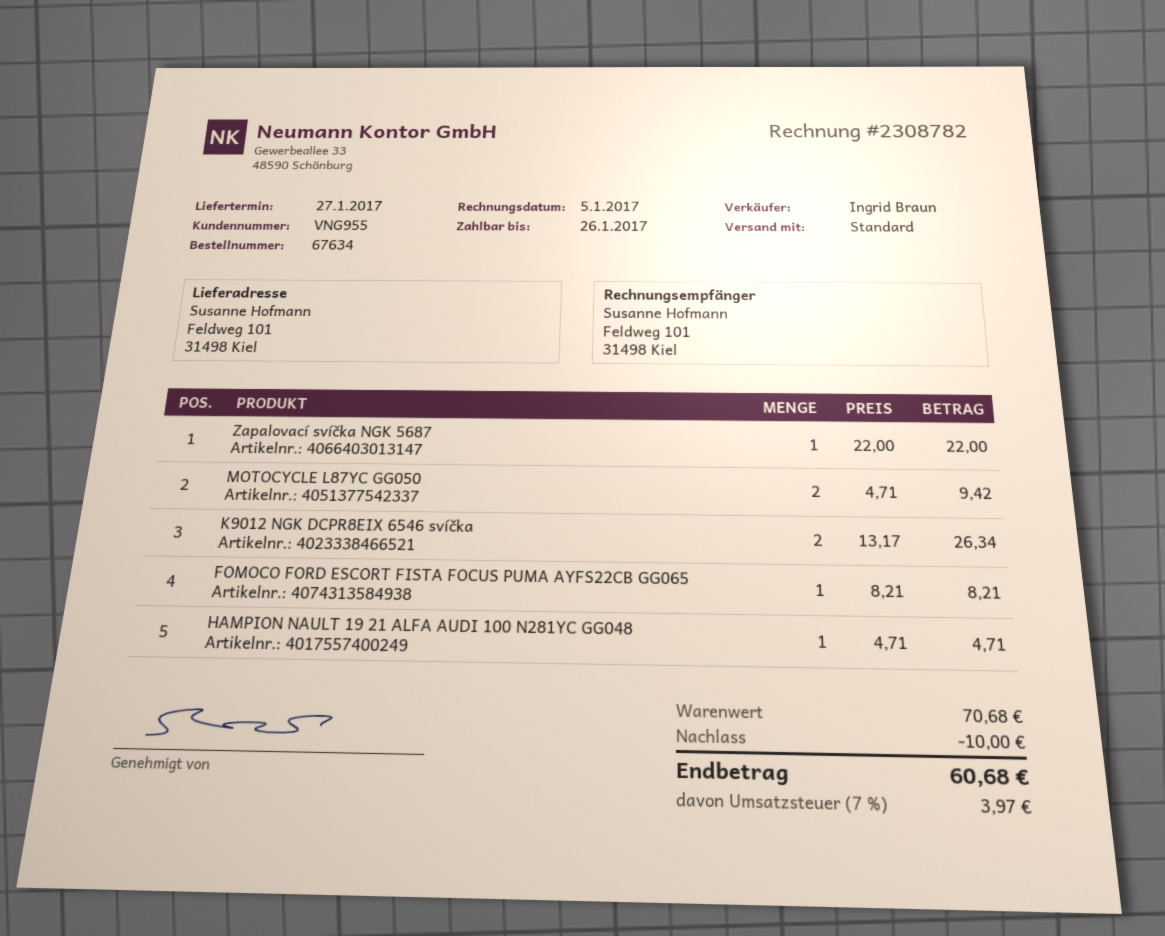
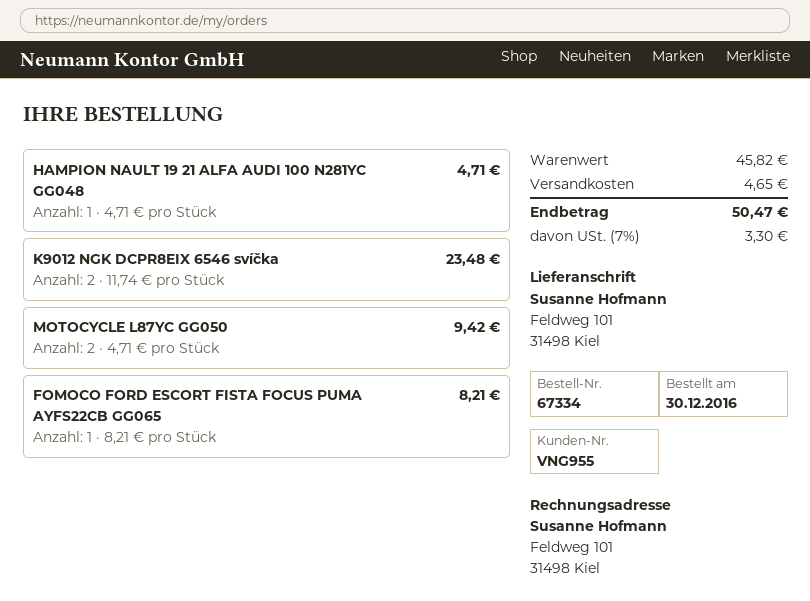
order number: 67634 -> 67334
Zapalovací svíčka NGK 5687: 1 x 22.00 = 22.00 -> none
K9012 NGK DCPR8EIX 6546 svíčka: 2 x 13.17 = 26.34 -> 2 x 11.74 = 23.48
subtotal: 70.68 -> 45.82
discount: 10.00 -> none
shipping: none -> 4.65
tax: 7% = 3.97 -> 7% = 3.30
total: 60.68 -> 50.47

